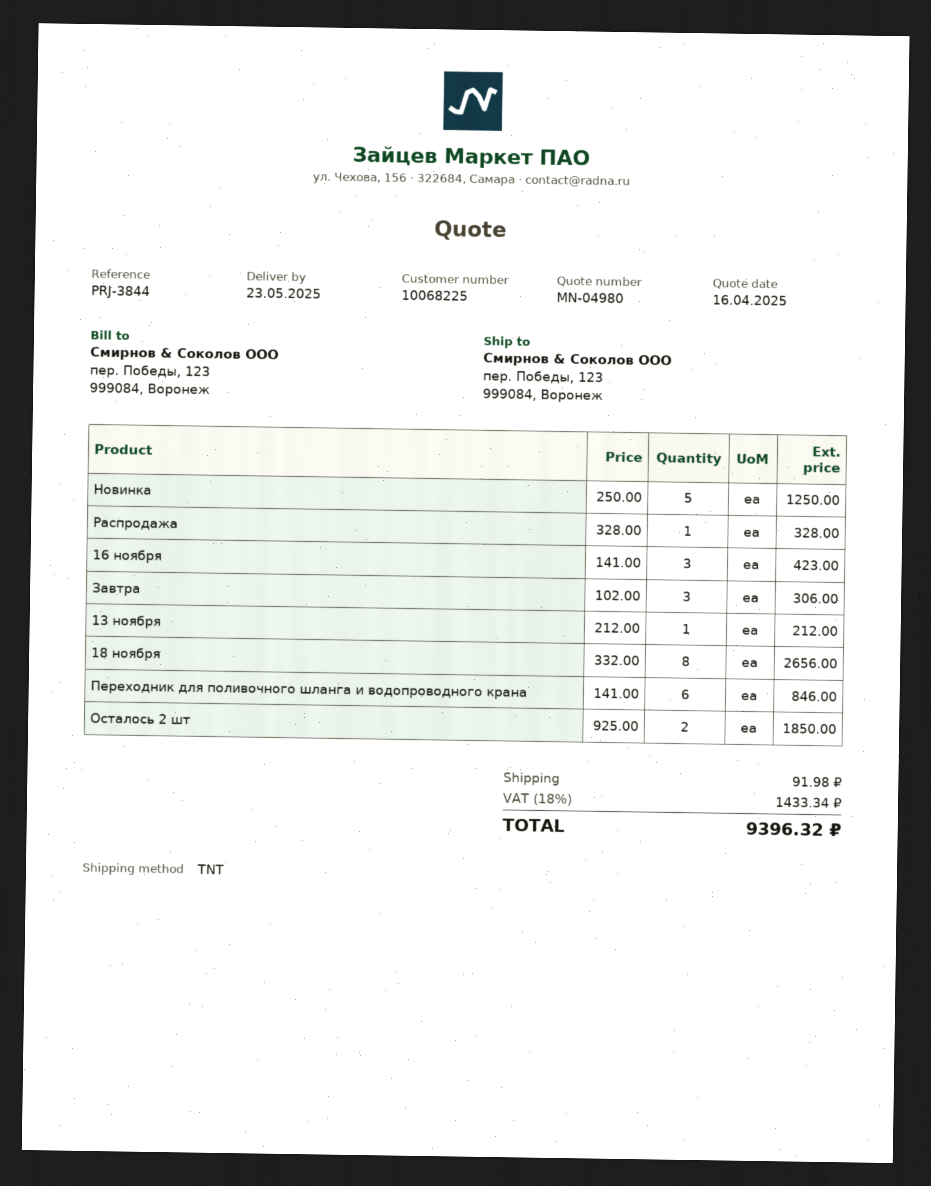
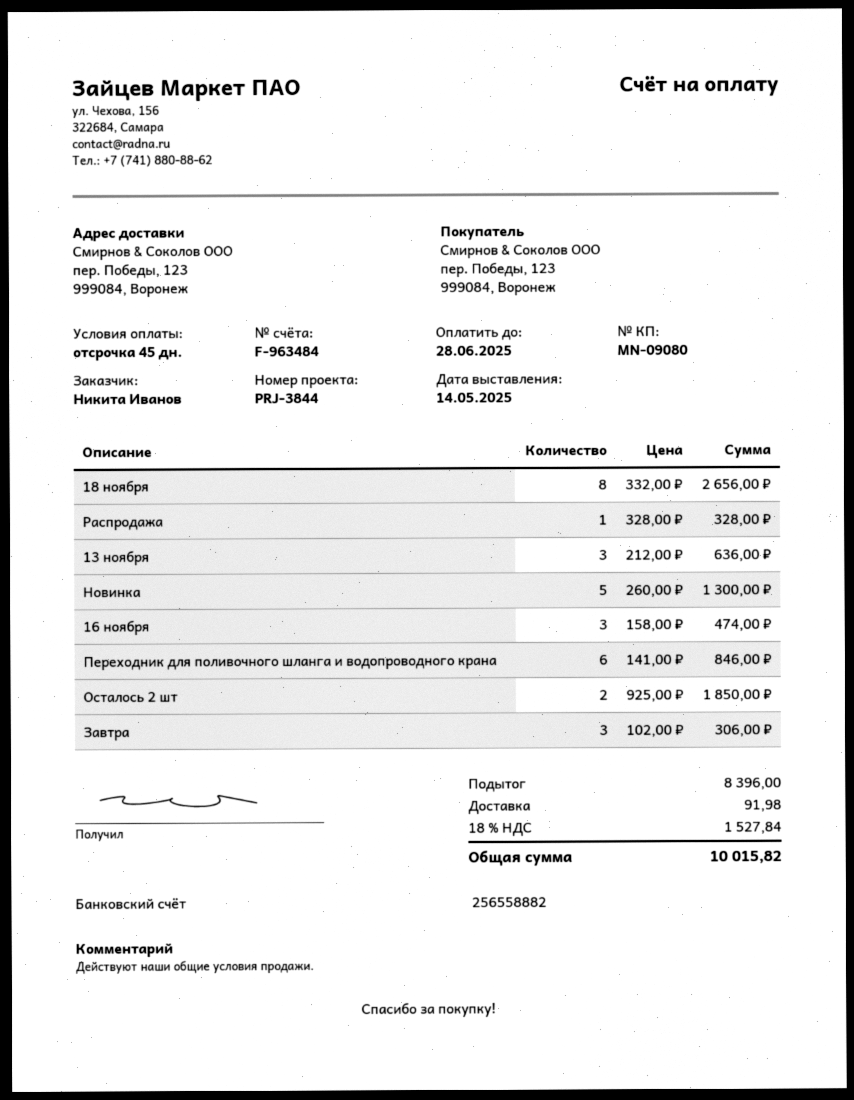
quote number: MN-04980 -> MN-09080
Новинка: 5 x 250.00 = 1250.00 -> 5 x 260.00 = 1300.00
16 ноября: 3 x 141.00 = 423.00 -> 3 x 158.00 = 474.00
13 ноября: 1 x 212.00 = 212.00 -> 3 x 212.00 = 636.00
tax: 18% = 1433.34 -> 18% = 1527.84
total: 9396.32 -> 10015.82

